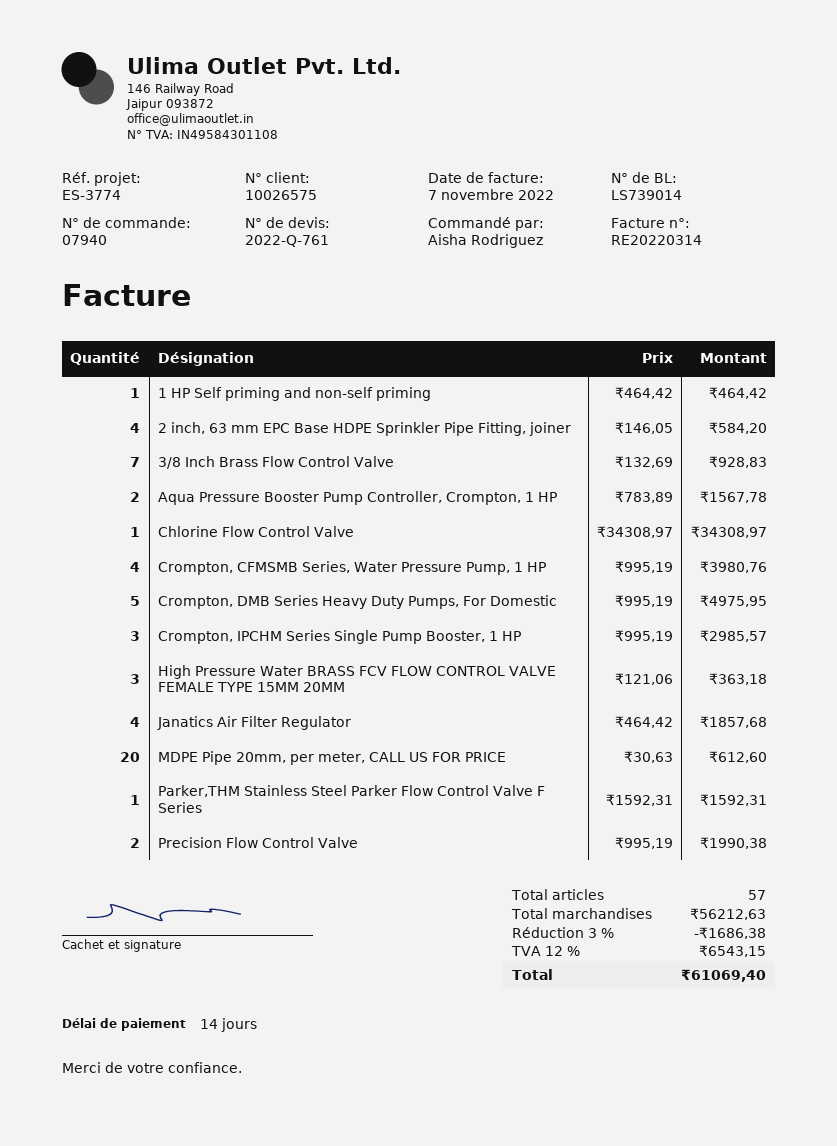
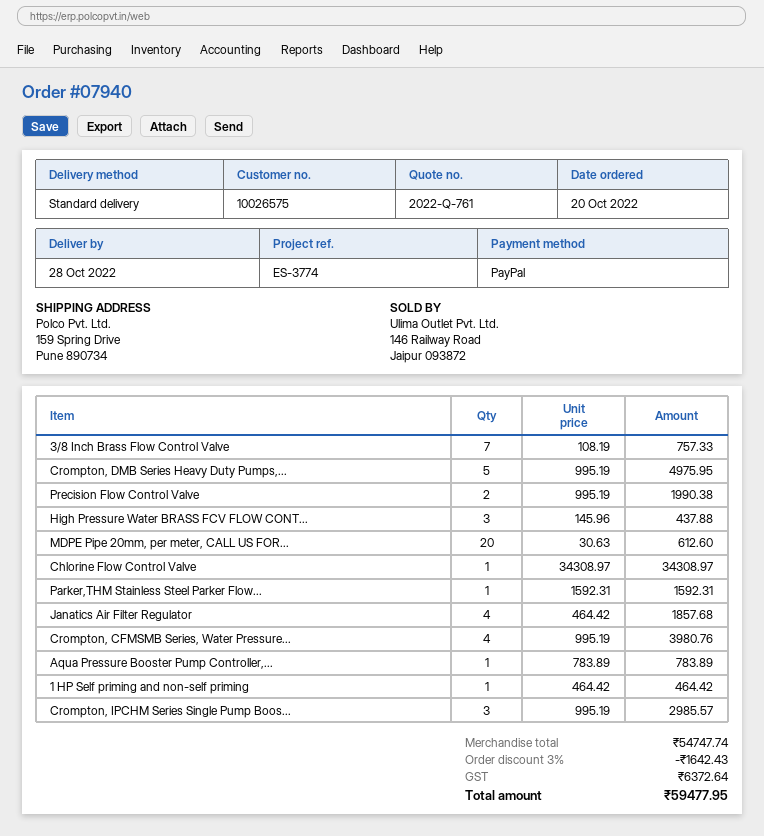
2 inch, 63 mm EPC Base HDPE Sprinkler Pipe Fitting, joiner: 4 x 146.05 = 584.20 -> none
3/8 Inch Brass Flow Control Valve: 7 x 132.69 = 928.83 -> 7 x 108.19 = 757.33
Aqua Pressure Booster Pump Controller, Crompton, 1 HP: 2 x 783.89 = 1567.78 -> 1 x 783.89 = 783.89
High Pressure Water BRASS FCV FLOW CONTROL VALVE FEMALE TYPE 15MM 20MM: 3 x 121.06 = 363.18 -> 3 x 145.96 = 437.88
subtotal: 56212.63 -> 54747.74
discount: 3% = 1686.38 -> 3% = 1642.43
tax: 6543.15 -> 6372.64
total: 61069.40 -> 59477.95

